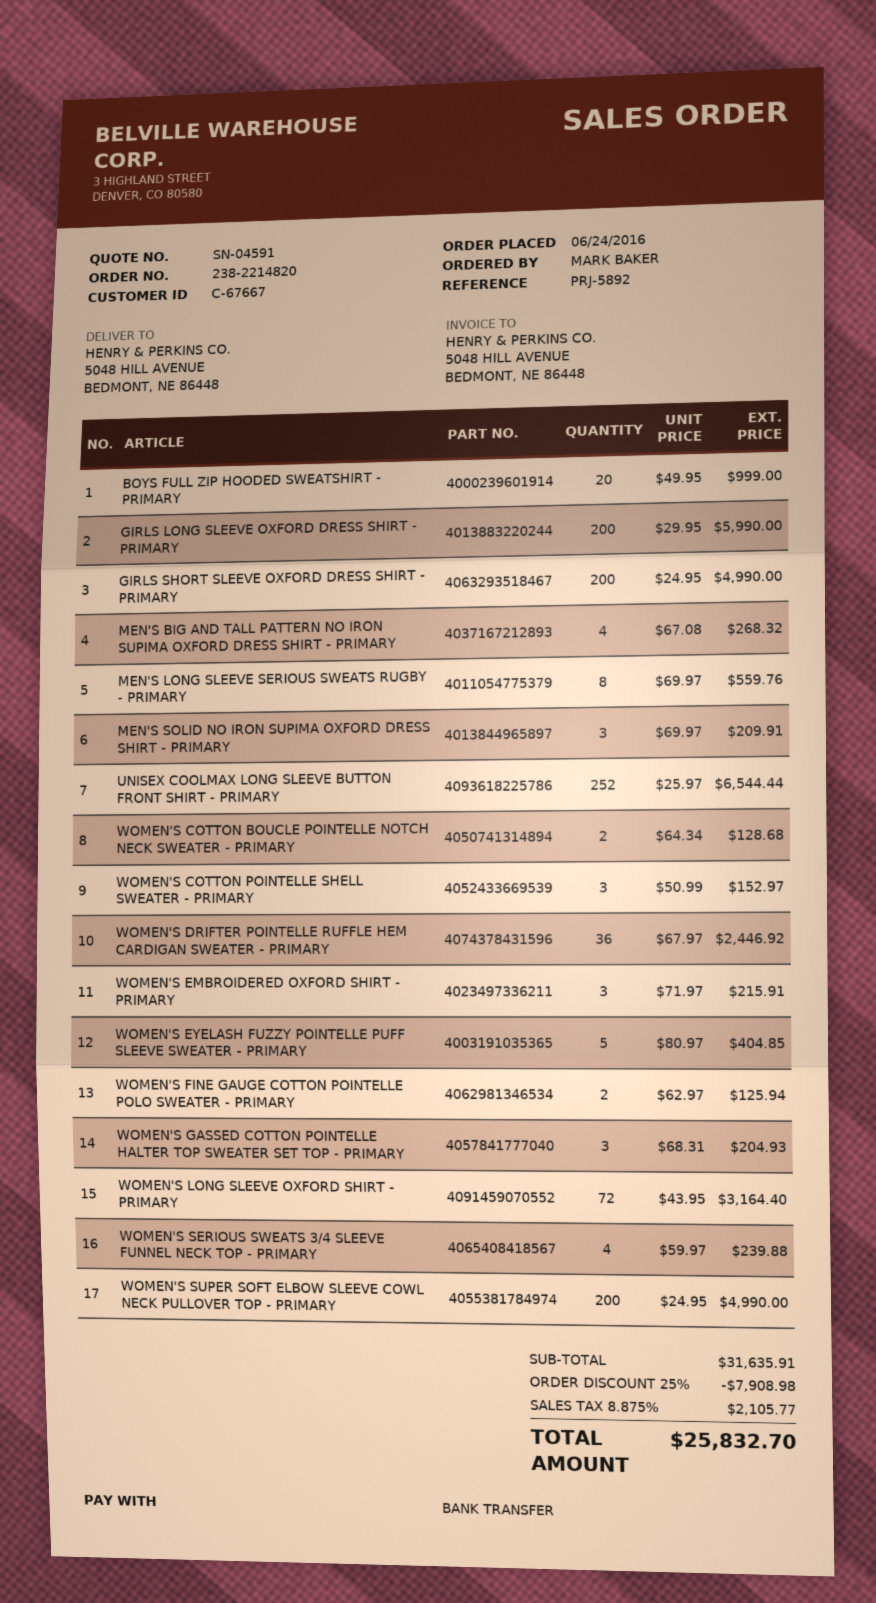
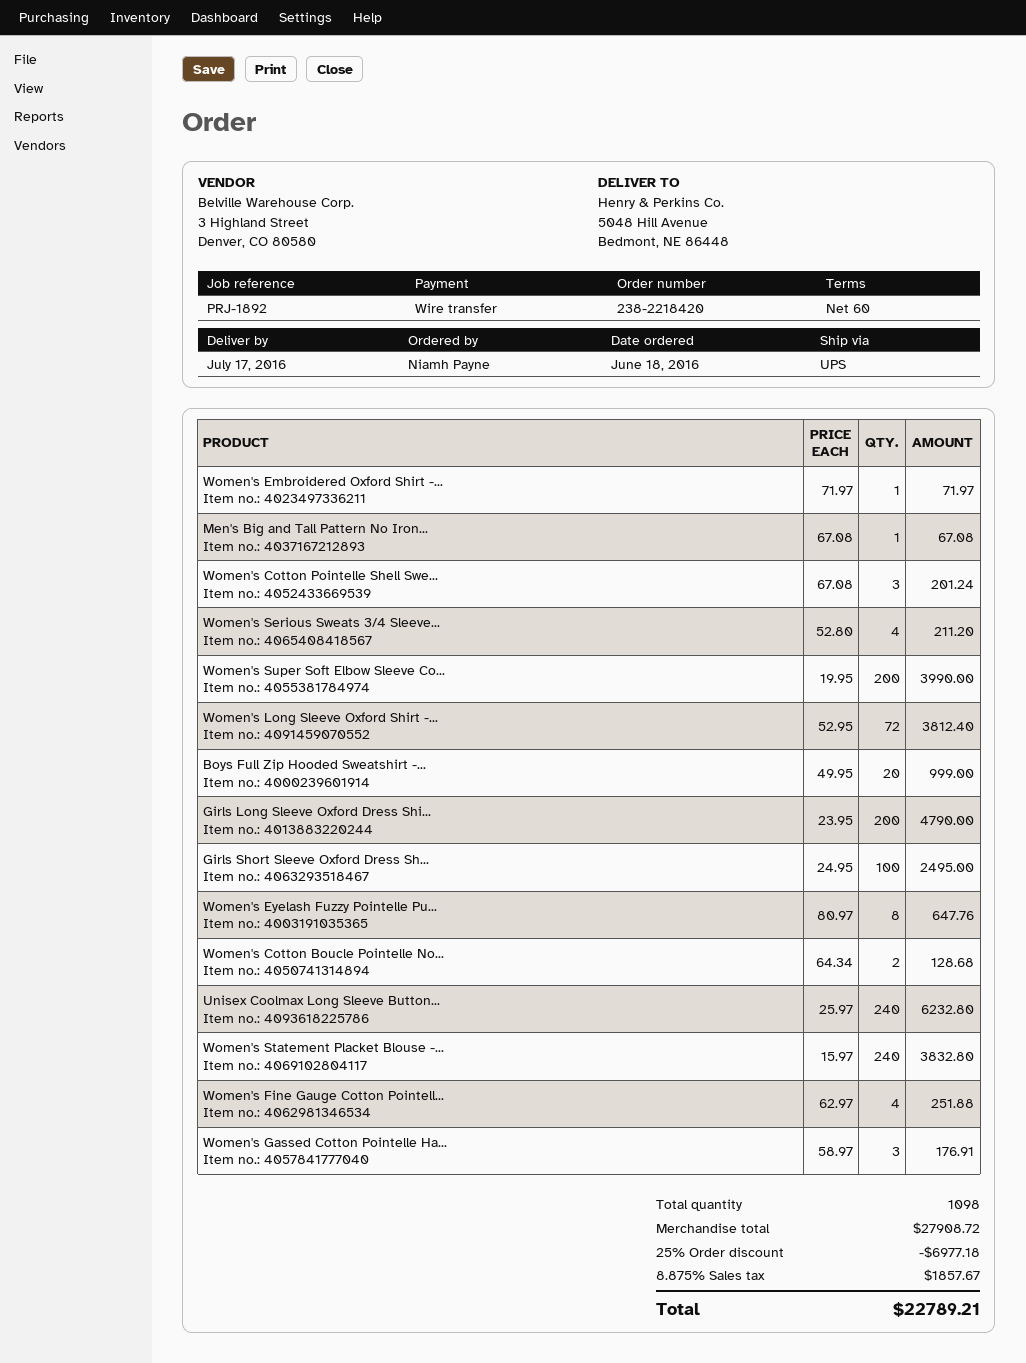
order number: 238-2214820 -> 238-2218420
order date: 2016-06-24 -> 2016-06-18
reference: PRJ-5892 -> PRJ-1892
ordered by: MARK BAKER -> Niamh Payne
GIRLS LONG SLEEVE OXFORD DRESS SHIRT - PRIMARY: 200 x 29.95 = 5990.00 -> 200 x 23.95 = 4790.00
GIRLS SHORT SLEEVE OXFORD DRESS SHIRT - PRIMARY: 200 x 24.95 = 4990.00 -> 100 x 24.95 = 2495.00
MEN'S BIG AND TALL PATTERN NO IRON SUPIMA OXFORD DRESS SHIRT - PRIMARY: 4 x 67.08 = 268.32 -> 1 x 67.08 = 67.08
MEN'S LONG SLEEVE SERIOUS SWEATS RUGBY - PRIMARY: 8 x 69.97 = 559.76 -> none
MEN'S SOLID NO IRON SUPIMA OXFORD DRESS SHIRT - PRIMARY: 3 x 69.97 = 209.91 -> none
UNISEX COOLMAX LONG SLEEVE BUTTON FRONT SHIRT - PRIMARY: 252 x 25.97 = 6544.44 -> 240 x 25.97 = 6232.80
WOMEN'S COTTON POINTELLE SHELL SWEATER - PRIMARY: 3 x 50.99 = 152.97 -> 3 x 67.08 = 201.24
WOMEN'S DRIFTER POINTELLE RUFFLE HEM CARDIGAN SWEATER - PRIMARY: 36 x 67.97 = 2446.92 -> none
WOMEN'S EMBROIDERED OXFORD SHIRT - PRIMARY: 3 x 71.97 = 215.91 -> 1 x 71.97 = 71.97
WOMEN'S EYELASH FUZZY POINTELLE PUFF SLEEVE SWEATER - PRIMARY: 5 x 80.97 = 404.85 -> 8 x 80.97 = 647.76
WOMEN'S FINE GAUGE COTTON POINTELLE POLO SWEATER - PRIMARY: 2 x 62.97 = 125.94 -> 4 x 62.97 = 251.88
WOMEN'S GASSED COTTON POINTELLE HALTER TOP SWEATER SET TOP - PRIMARY: 3 x 68.31 = 204.93 -> 3 x 58.97 = 176.91
WOMEN'S LONG SLEEVE OXFORD SHIRT - PRIMARY: 72 x 43.95 = 3164.40 -> 72 x 52.95 = 3812.40
WOMEN'S SERIOUS SWEATS 3/4 SLEEVE FUNNEL NECK TOP - PRIMARY: 4 x 59.97 = 239.88 -> 4 x 52.80 = 211.20
WOMEN'S SUPER SOFT ELBOW SLEEVE COWL NECK PULLOVER TOP - PRIMARY: 200 x 24.95 = 4990.00 -> 200 x 19.95 = 3990.00
Women's Statement Placket Blouse -...: none -> 240 x 15.97 = 3832.80
subtotal: 31635.91 -> 27908.72
discount: 25% = 7908.98 -> 25% = 6977.18
tax: 8.875% = 2105.77 -> 8.875% = 1857.67
total: 25832.70 -> 22789.21

